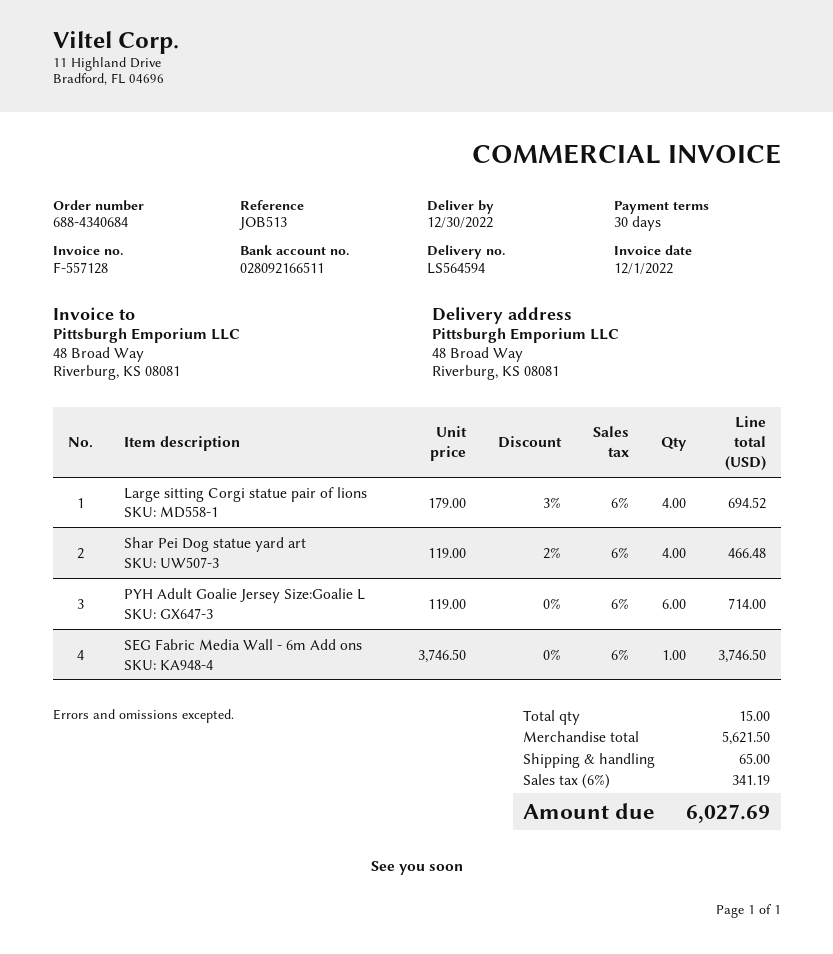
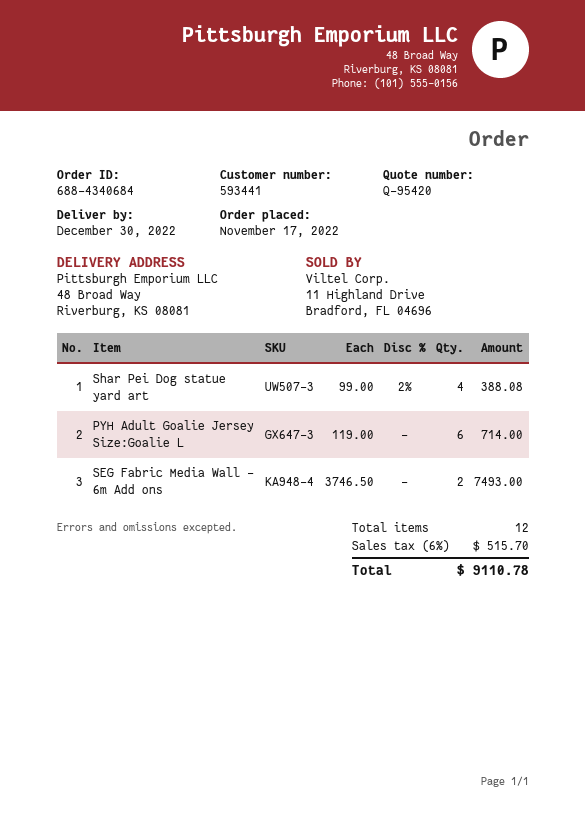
Large sitting Corgi statue pair of lions: 4 x 179.00 - 3% = 694.52 -> none
Shar Pei Dog statue yard art: 4 x 119.00 - 2% = 466.48 -> 4 x 99.00 - 2% = 388.08
SEG Fabric Media Wall - 6m Add ons: 1 x 3746.50 = 3746.50 -> 2 x 3746.50 = 7493.00
total quantity: 15 -> 12
shipping: 65.00 -> none
tax: 6% = 341.19 -> 6% = 515.70
total: 6027.69 -> 9110.78

